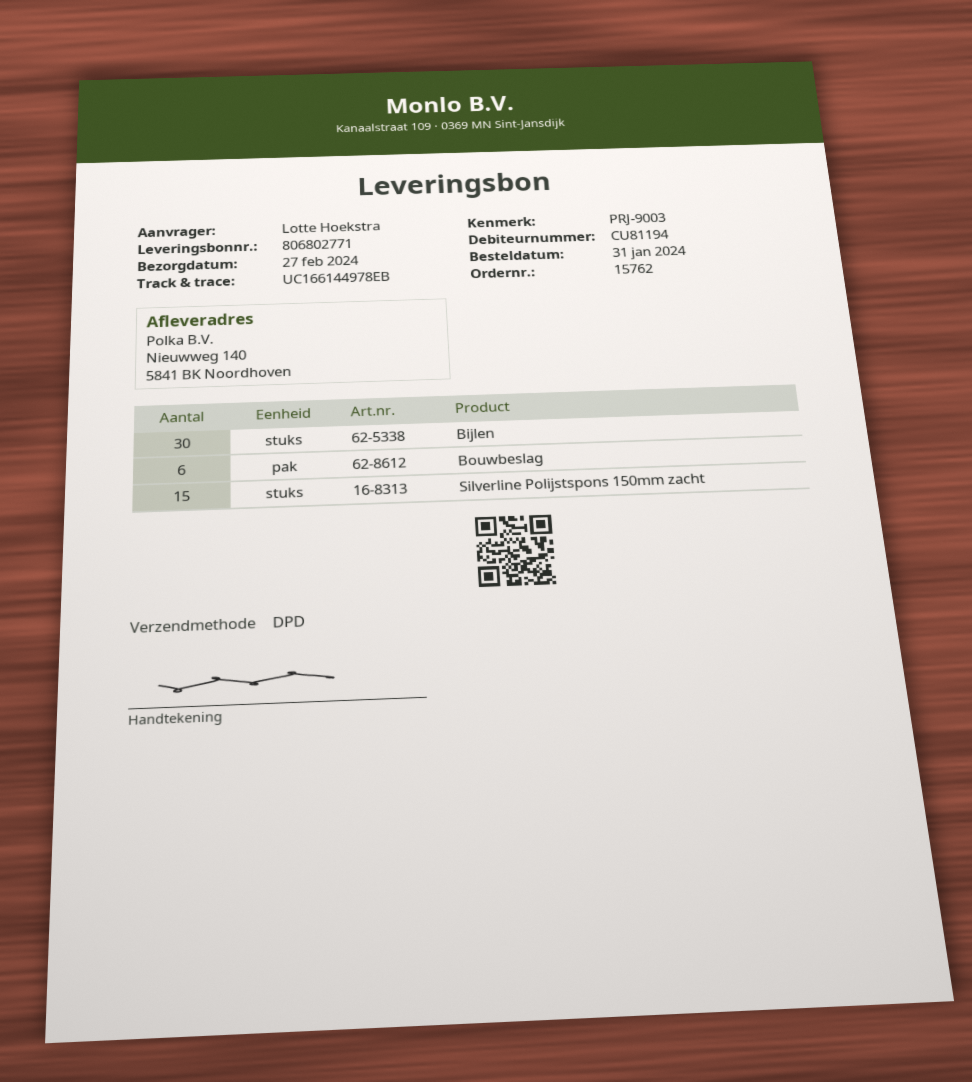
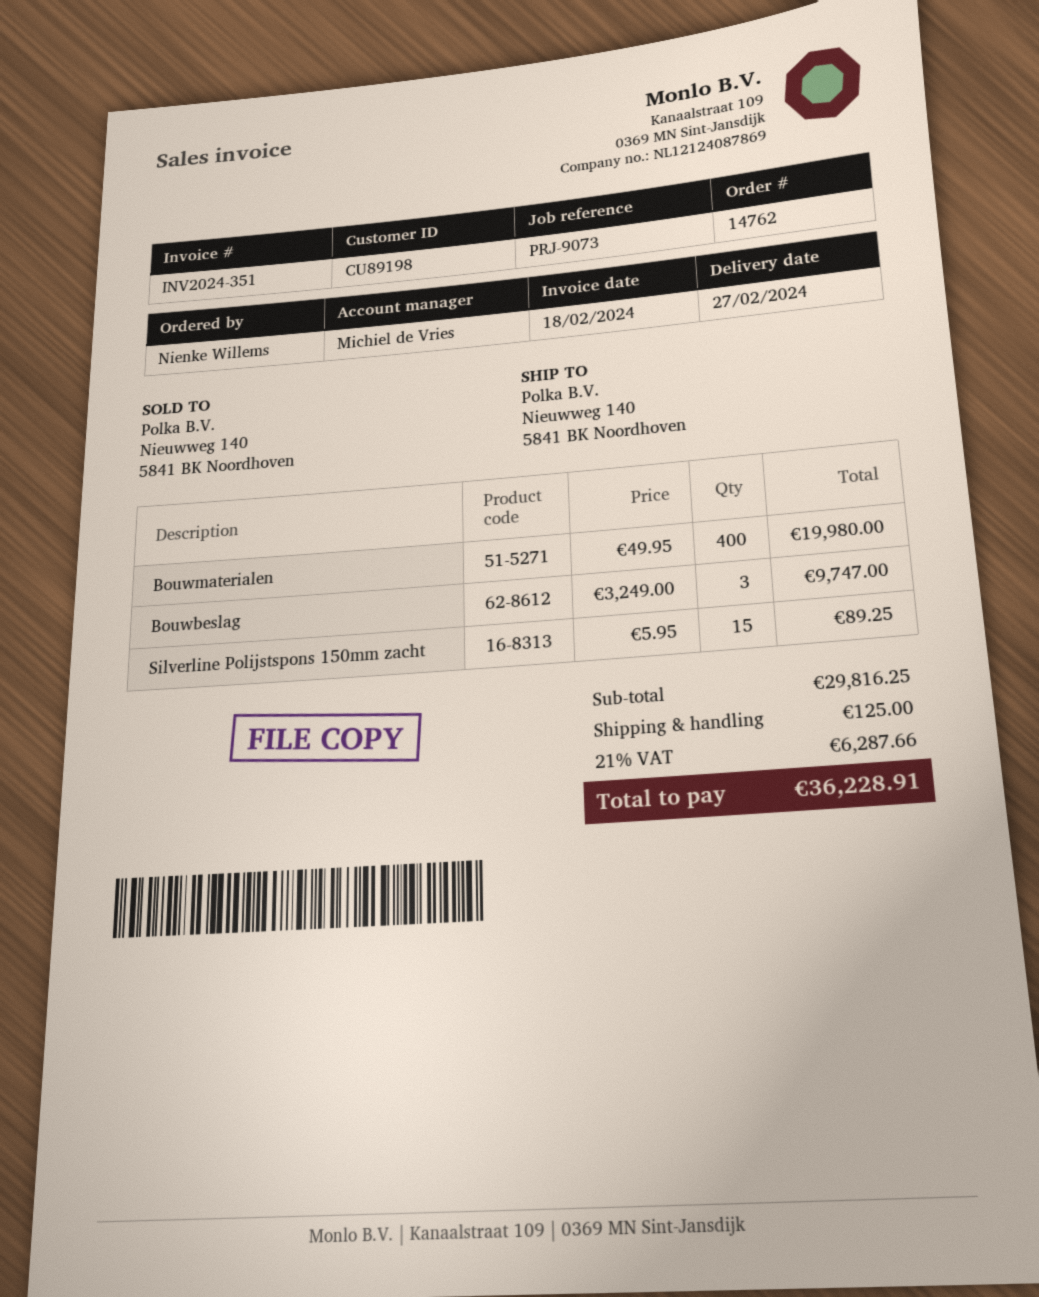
order number: 15762 -> 14762
customer number: CU81194 -> CU89198
reference: PRJ-9003 -> PRJ-9073
ordered by: Lotte Hoekstra -> Nienke Willems
Bijlen: 30 -> none
Bouwbeslag: 6 -> 3
Bouwmaterialen: none -> 400

